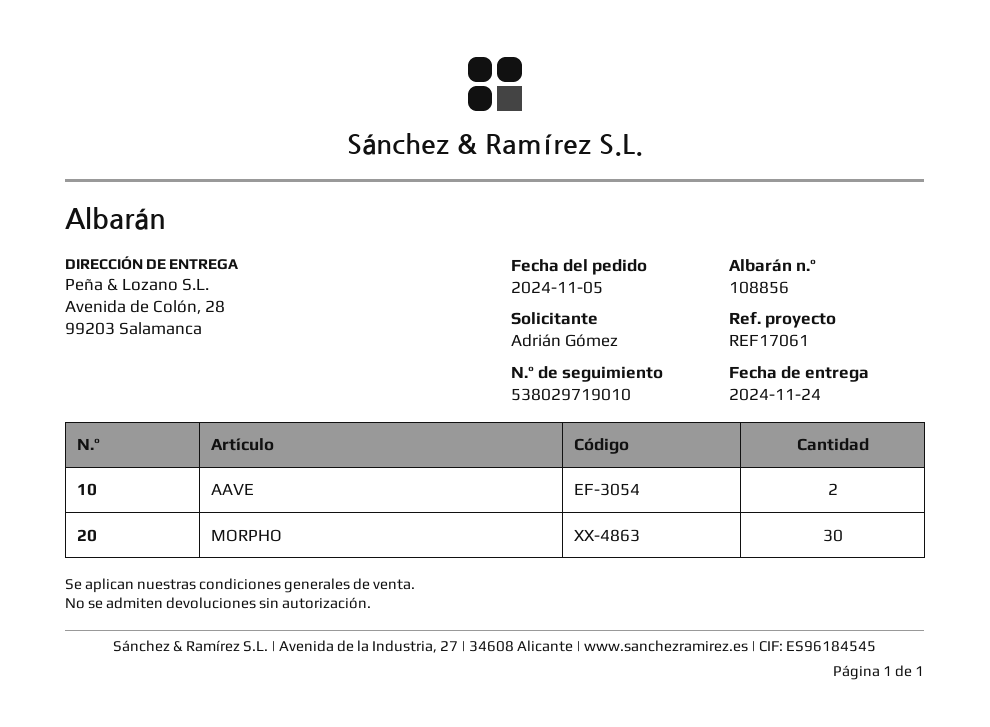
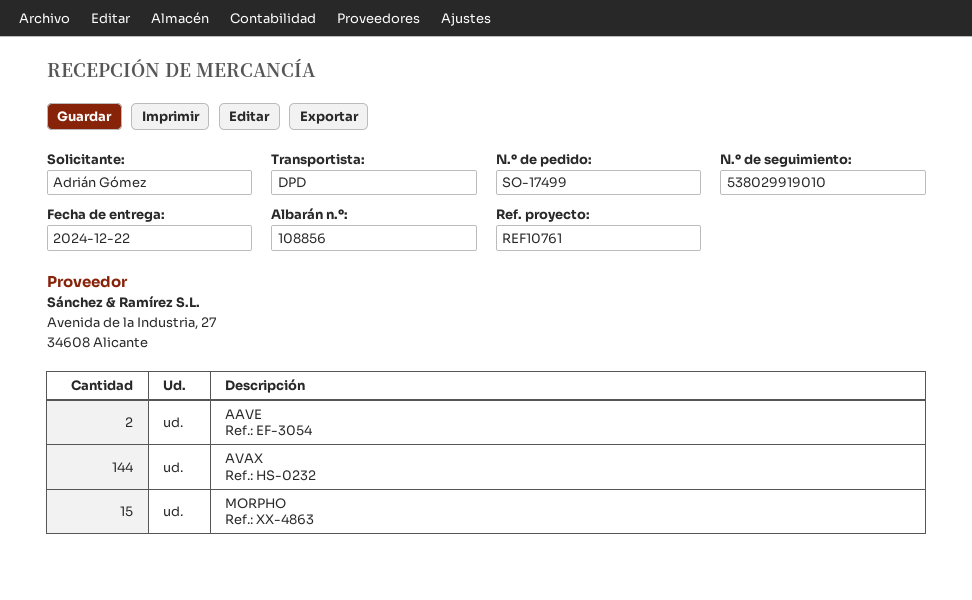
delivery date: 2024-11-24 -> 2024-12-22
reference: REF17061 -> REF10761
tracking number: 538029719010 -> 538029919010
MORPHO: 30 -> 15
AVAX: none -> 144

